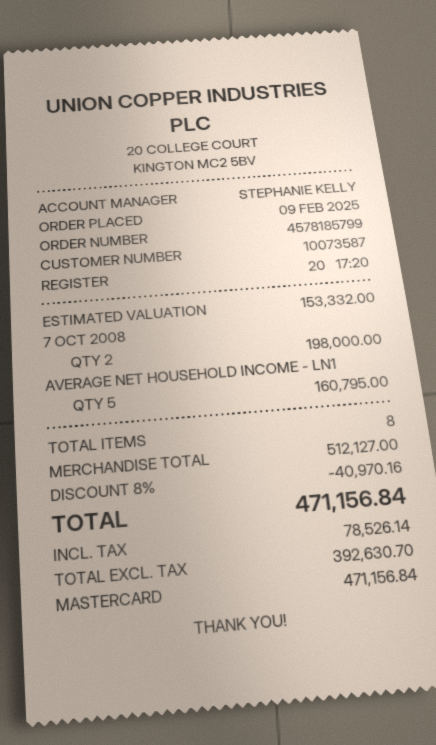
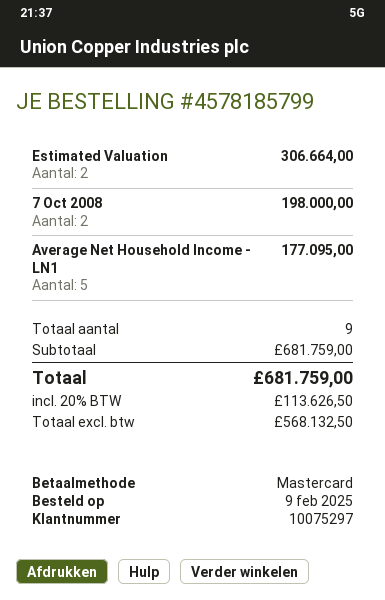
customer number: 10073587 -> 10075297
ESTIMATED VALUATION: 1 for 153332.00 -> 2 for 306664.00
AVERAGE NET HOUSEHOLD INCOME - LN1: 5 for 160795.00 -> 5 for 177095.00
total quantity: 8 -> 9
subtotal: 512127.00 -> 681759.00
discount: 8% = 40970.16 -> none
net: 392630.70 -> 568132.50
tax: 78526.14 -> 113626.50
total: 471156.84 -> 681759.00

